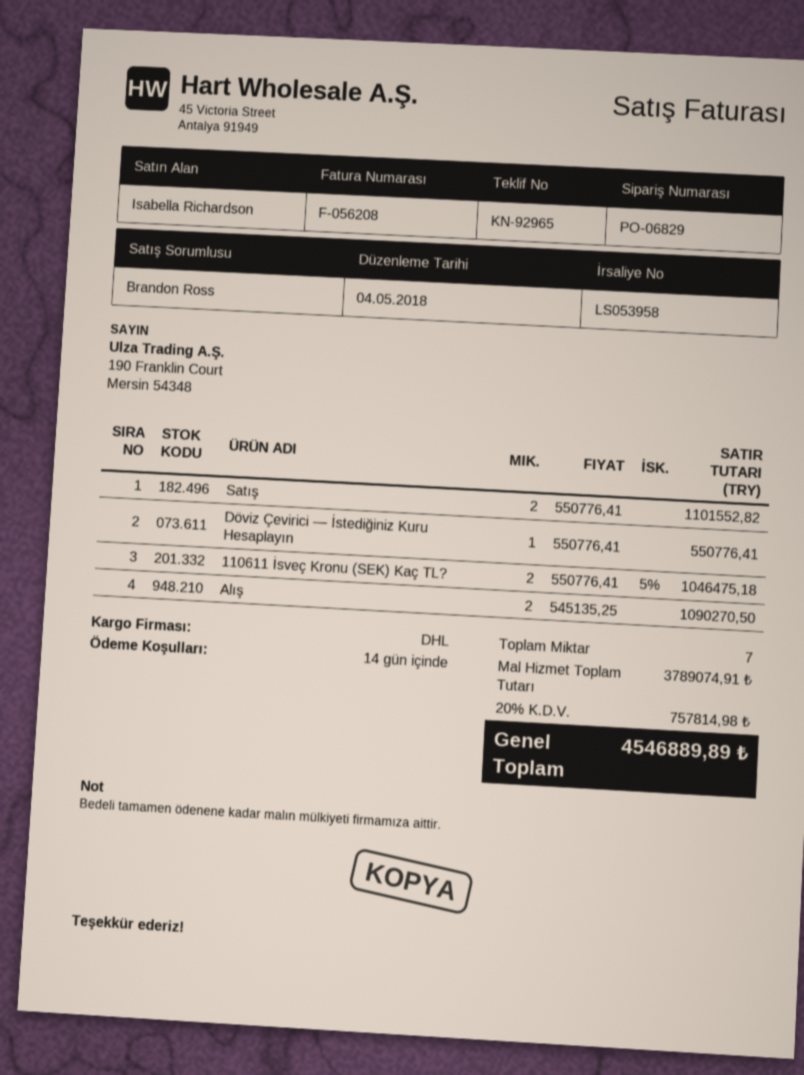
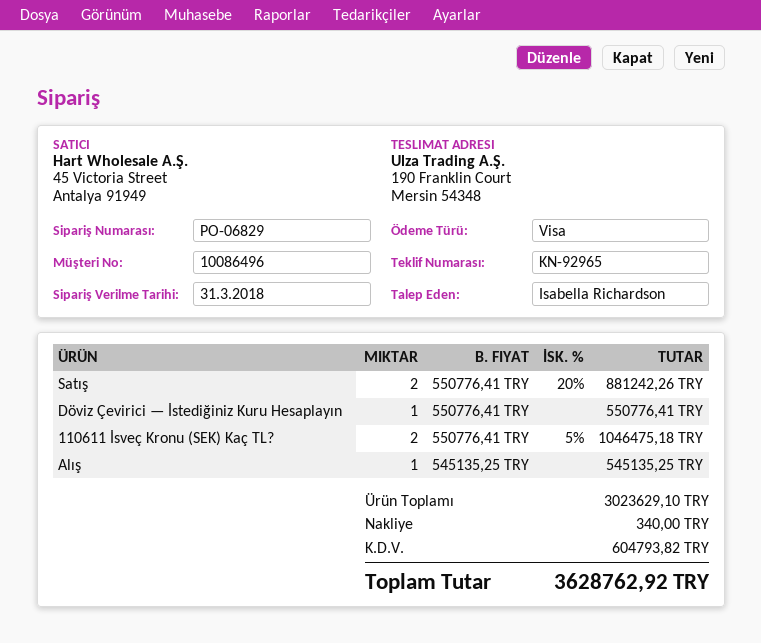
Satış: 2 x 550776.41 = 1101552.82 -> 2 x 550776.41 - 20% = 881242.26
Alış: 2 x 545135.25 = 1090270.50 -> 1 x 545135.25 = 545135.25
subtotal: 3789074.91 -> 3023629.10
shipping: none -> 340.00
tax: 757814.98 -> 604793.82
total: 4546889.89 -> 3628762.92

